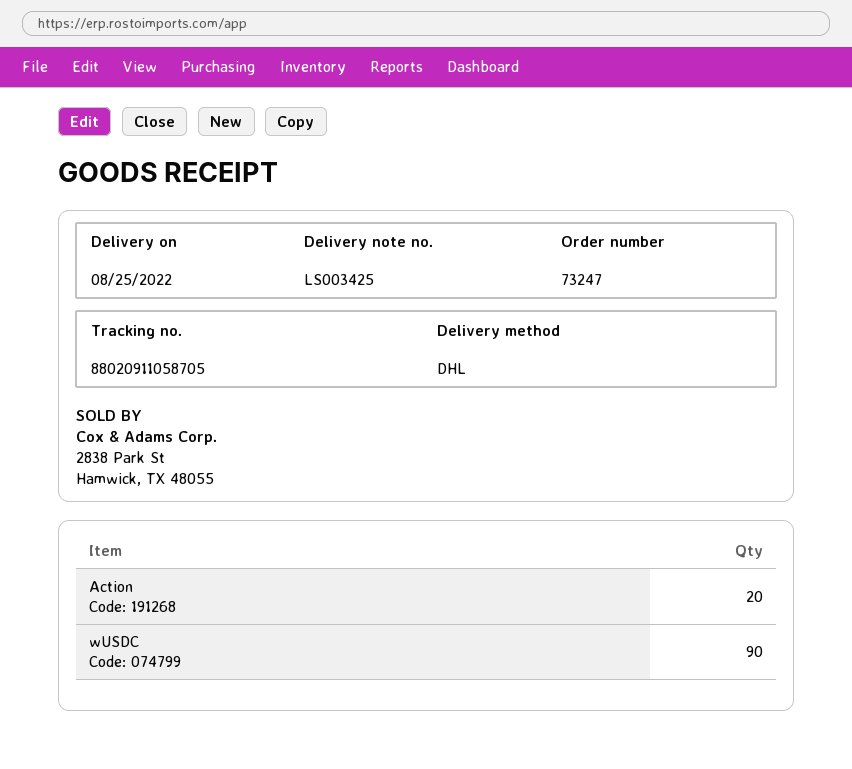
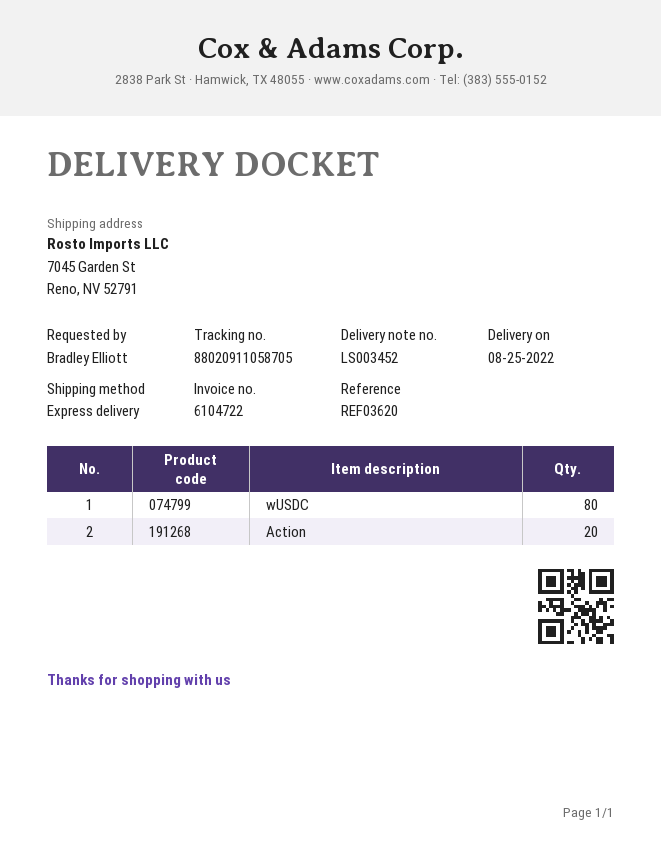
delivery note number: LS003425 -> LS003452
shipping method: DHL -> express
wUSDC: 90 -> 80

